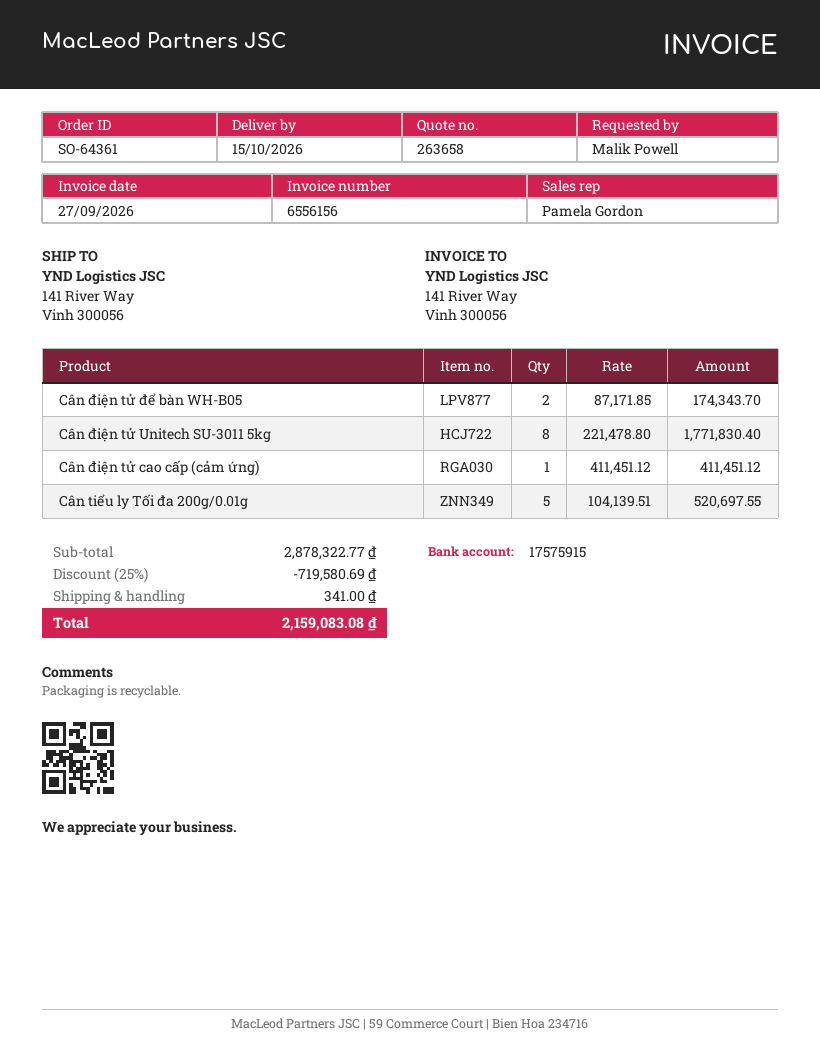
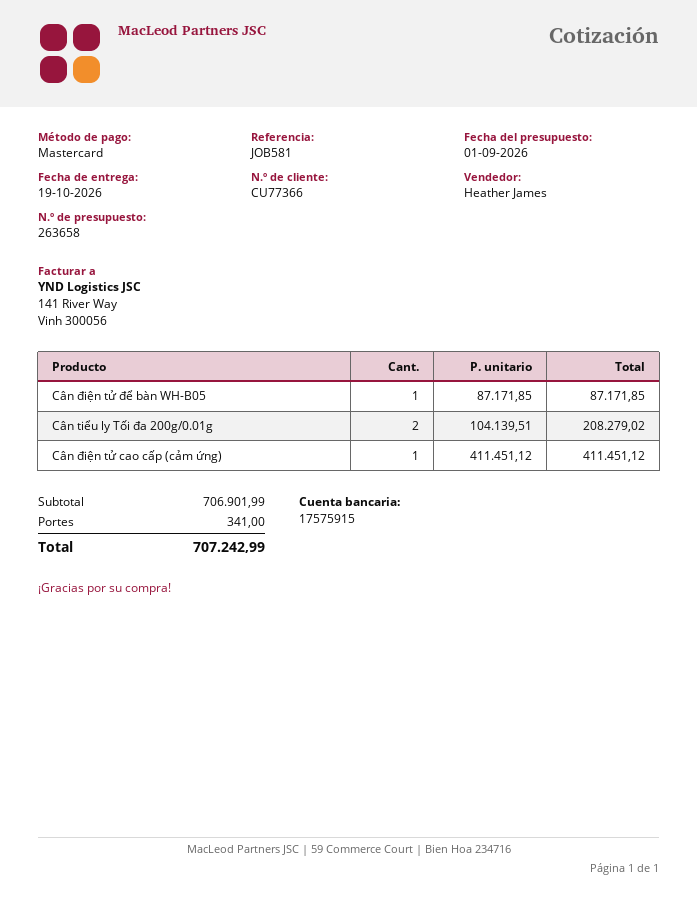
delivery date: 2026-10-15 -> 2026-10-19
sales rep: Pamela Gordon -> Heather James
Cân điện tử để bàn WH-B05: 2 x 87171.85 = 174343.70 -> 1 x 87171.85 = 87171.85
Cân điện tử Unitech SU-3011 5kg: 8 x 221478.80 = 1771830.40 -> none
Cân tiểu ly Tối đa 200g/0.01g: 5 x 104139.51 = 520697.55 -> 2 x 104139.51 = 208279.02
subtotal: 2878322.77 -> 706901.99
discount: 25% = 719580.69 -> none
total: 2159083.08 -> 707242.99

